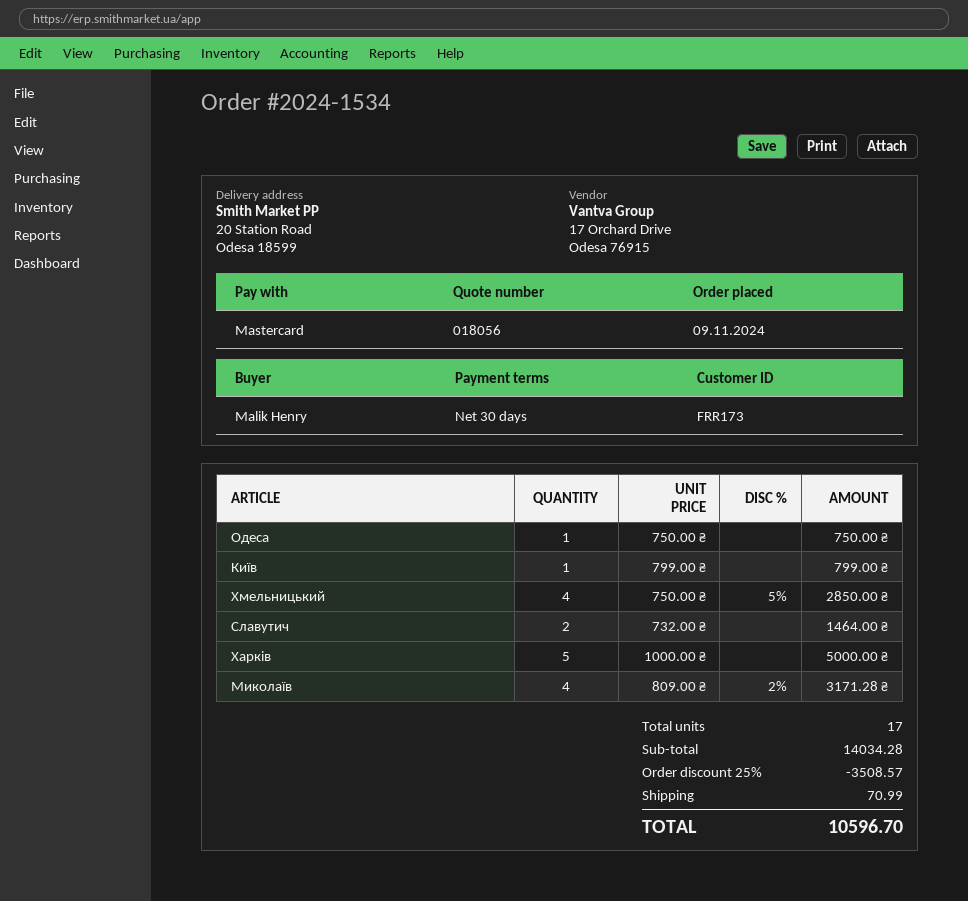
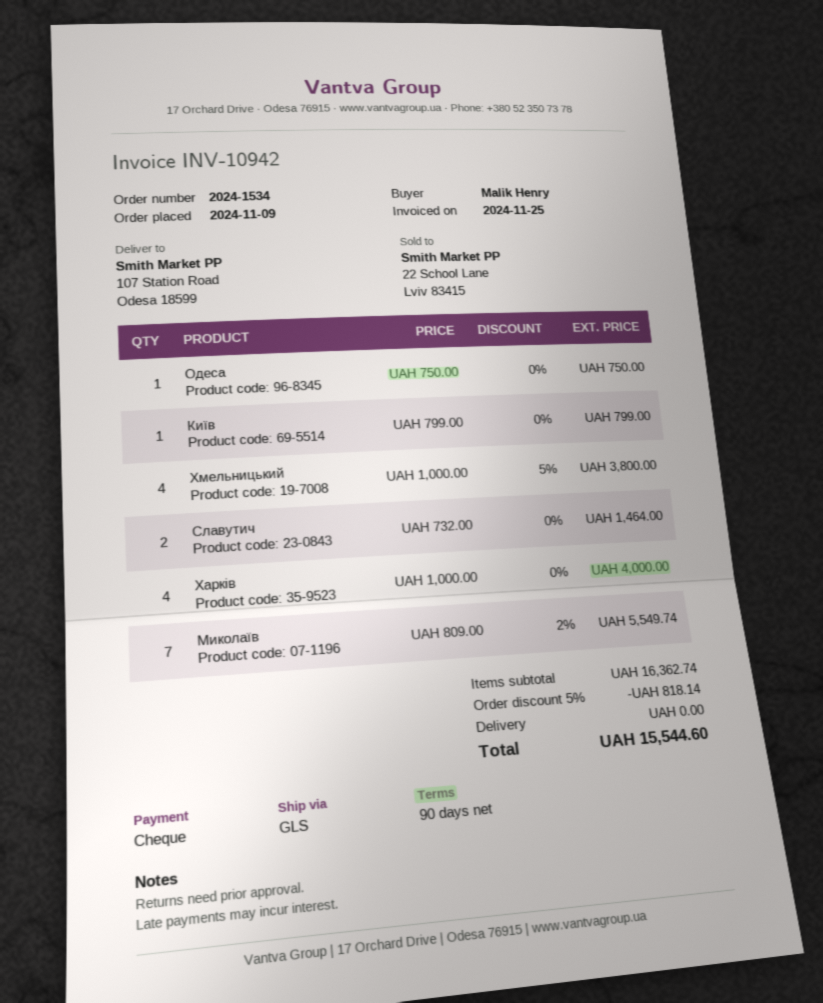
payment terms: 30 days -> 90 days
payment method: Mastercard -> cheque
ship to: 20 Station Road, Odesa 18599 -> 107 Station Road, Odesa 18599
Хмельницький: 4 x 750.00 - 5% = 2850.00 -> 4 x 1000.00 - 5% = 3800.00
Харків: 5 x 1000.00 = 5000.00 -> 4 x 1000.00 = 4000.00
Миколаїв: 4 x 809.00 - 2% = 3171.28 -> 7 x 809.00 - 2% = 5549.74
subtotal: 14034.28 -> 16362.74
discount: 25% = 3508.57 -> 5% = 818.14
shipping: 70.99 -> 0.00
total: 10596.70 -> 15544.60

